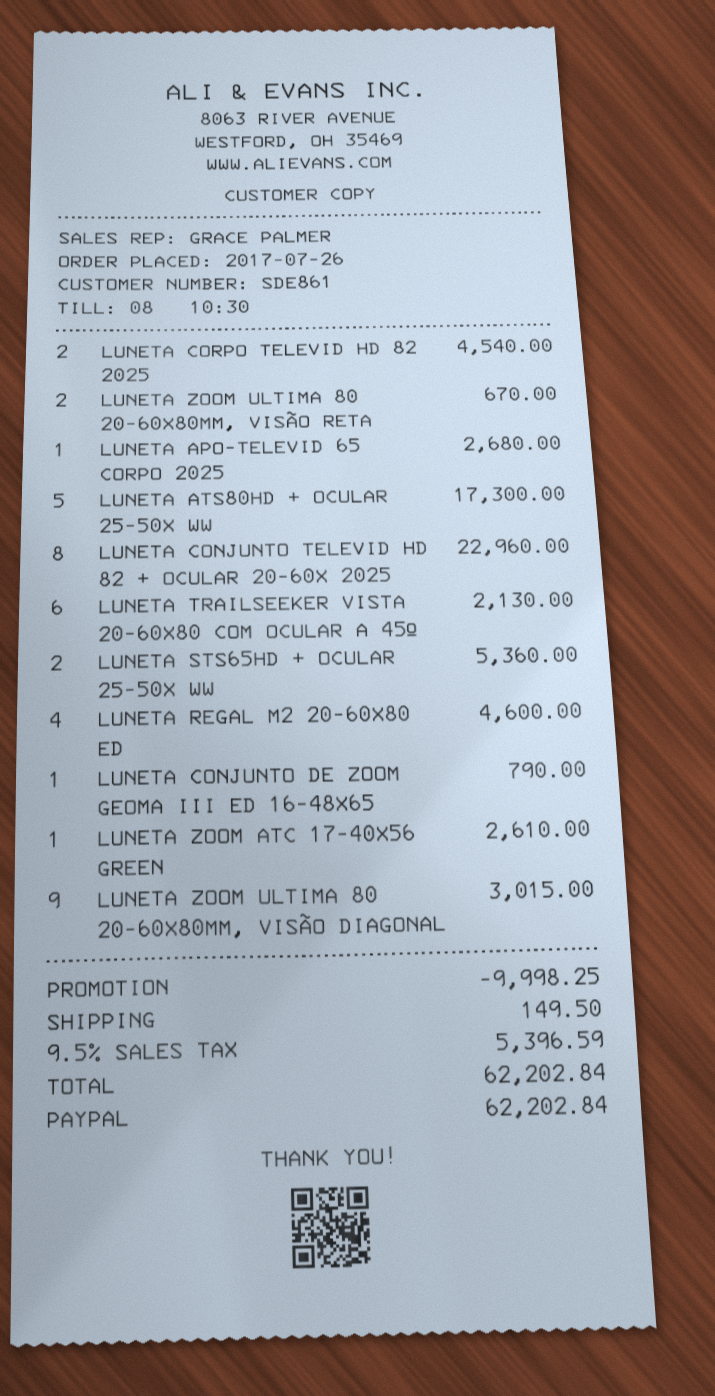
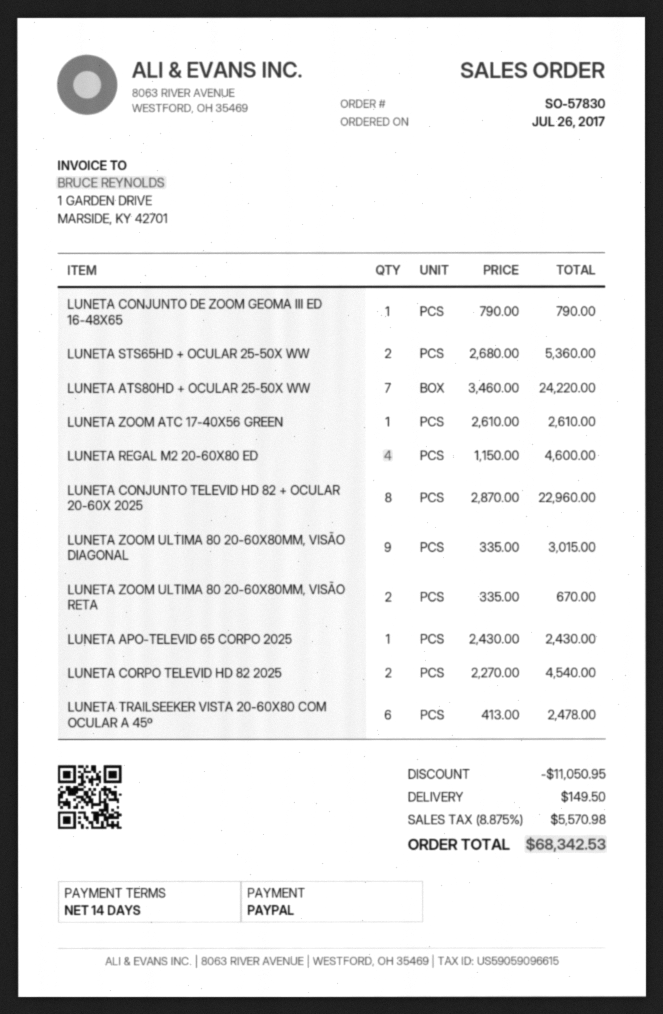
LUNETA APO-TELEVID 65 CORPO 2025: 1 for 2680.00 -> 1 for 2430.00
LUNETA ATS80HD + OCULAR 25-50X WW: 5 for 17300.00 -> 7 for 24220.00
LUNETA TRAILSEEKER VISTA 20-60X80 COM OCULAR A 45º: 6 for 2130.00 -> 6 for 2478.00
discount: 9998.25 -> 11050.95
tax: 9.5% = 5396.59 -> 8.875% = 5570.98
total: 62202.84 -> 68342.53

